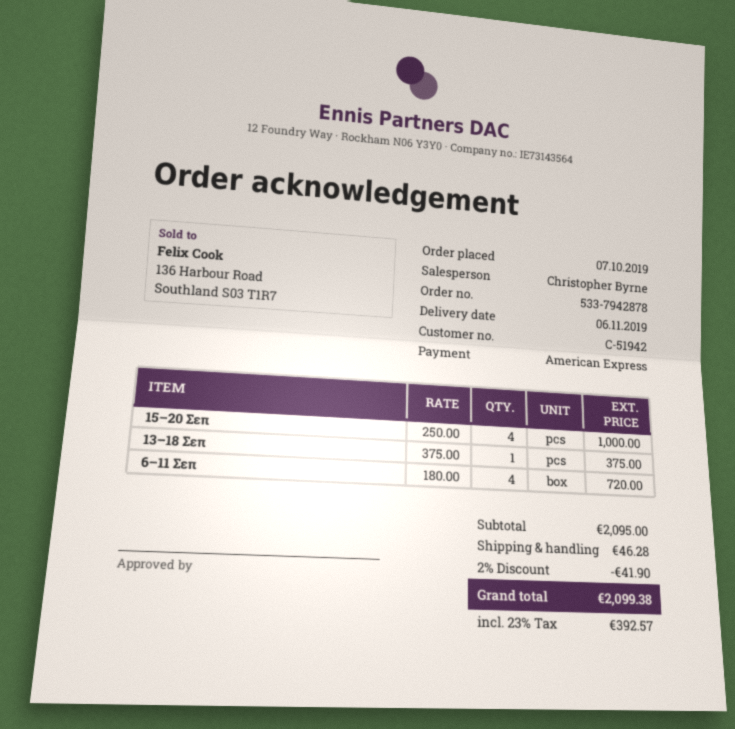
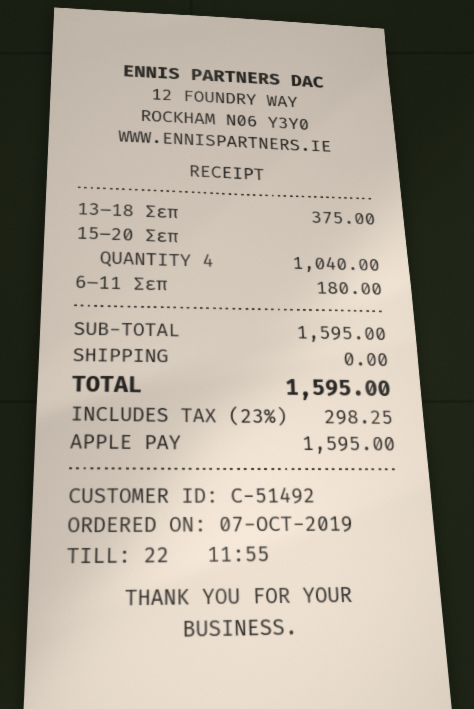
customer number: C-51942 -> C-51492
payment method: American Express -> Apple Pay
15–20 Σεπ: 4 for 1000.00 -> 4 for 1040.00
6–11 Σεπ: 4 for 720.00 -> 1 for 180.00
subtotal: 2095.00 -> 1595.00
discount: 2% = 41.90 -> none
shipping: 46.28 -> 0.00
tax: 23% = 392.57 -> 23% = 298.25
total: 2099.38 -> 1595.00

